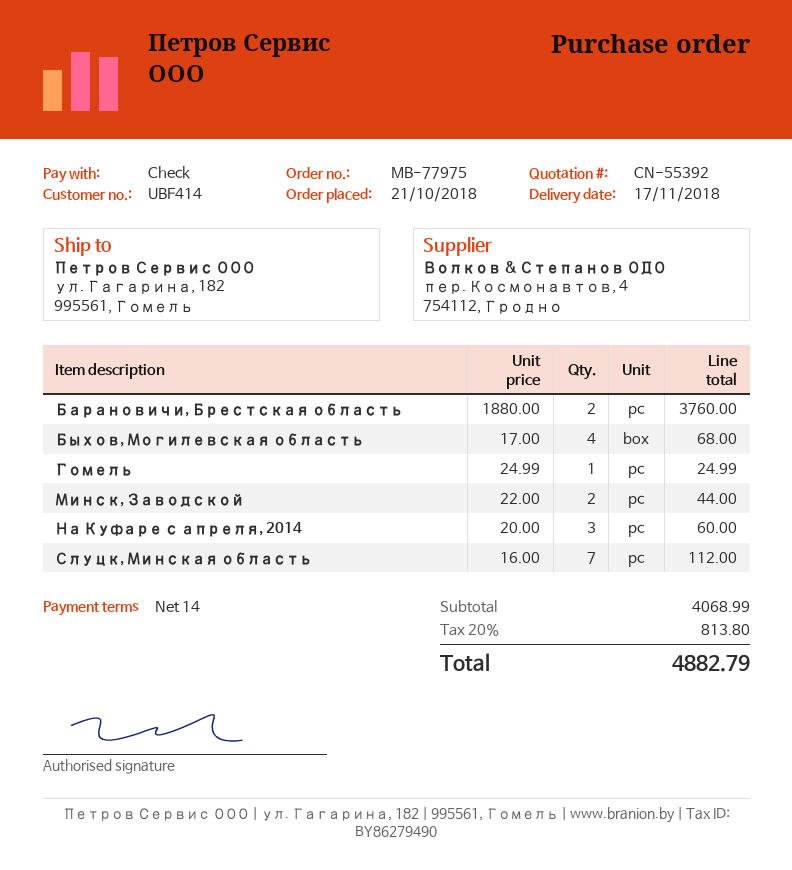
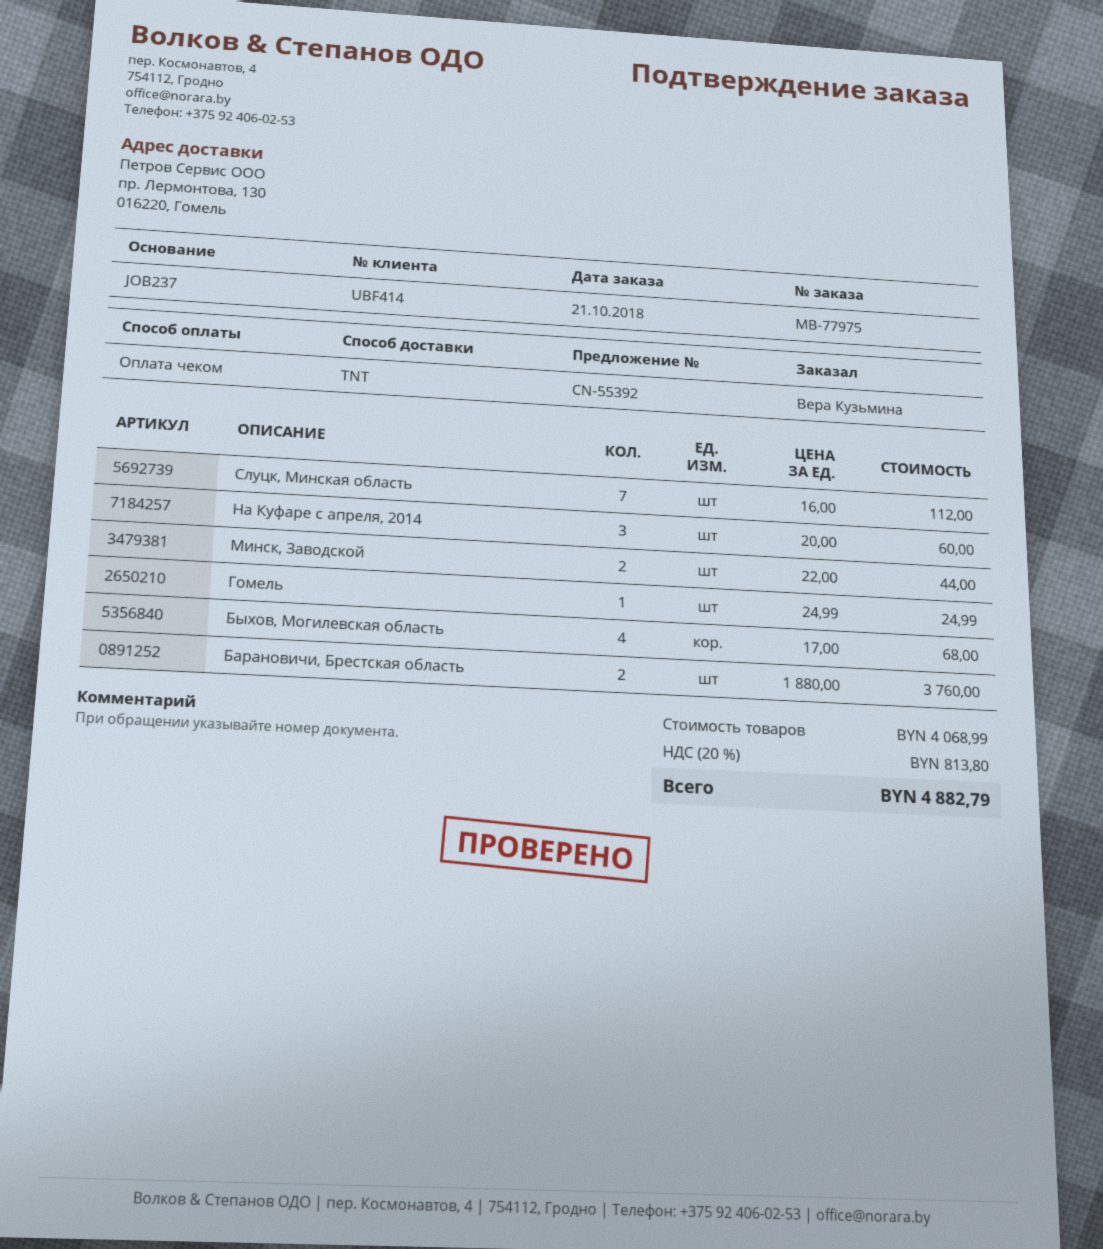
ship to: ул. Гагарина, 182, 995561, Гомель -> пр. Лермонтова, 130, 016220, Гомель

